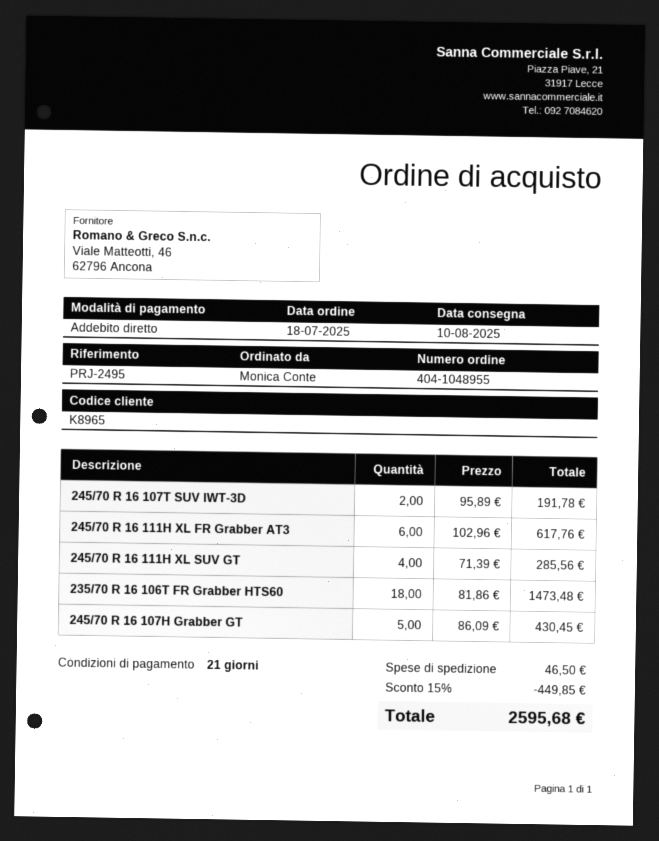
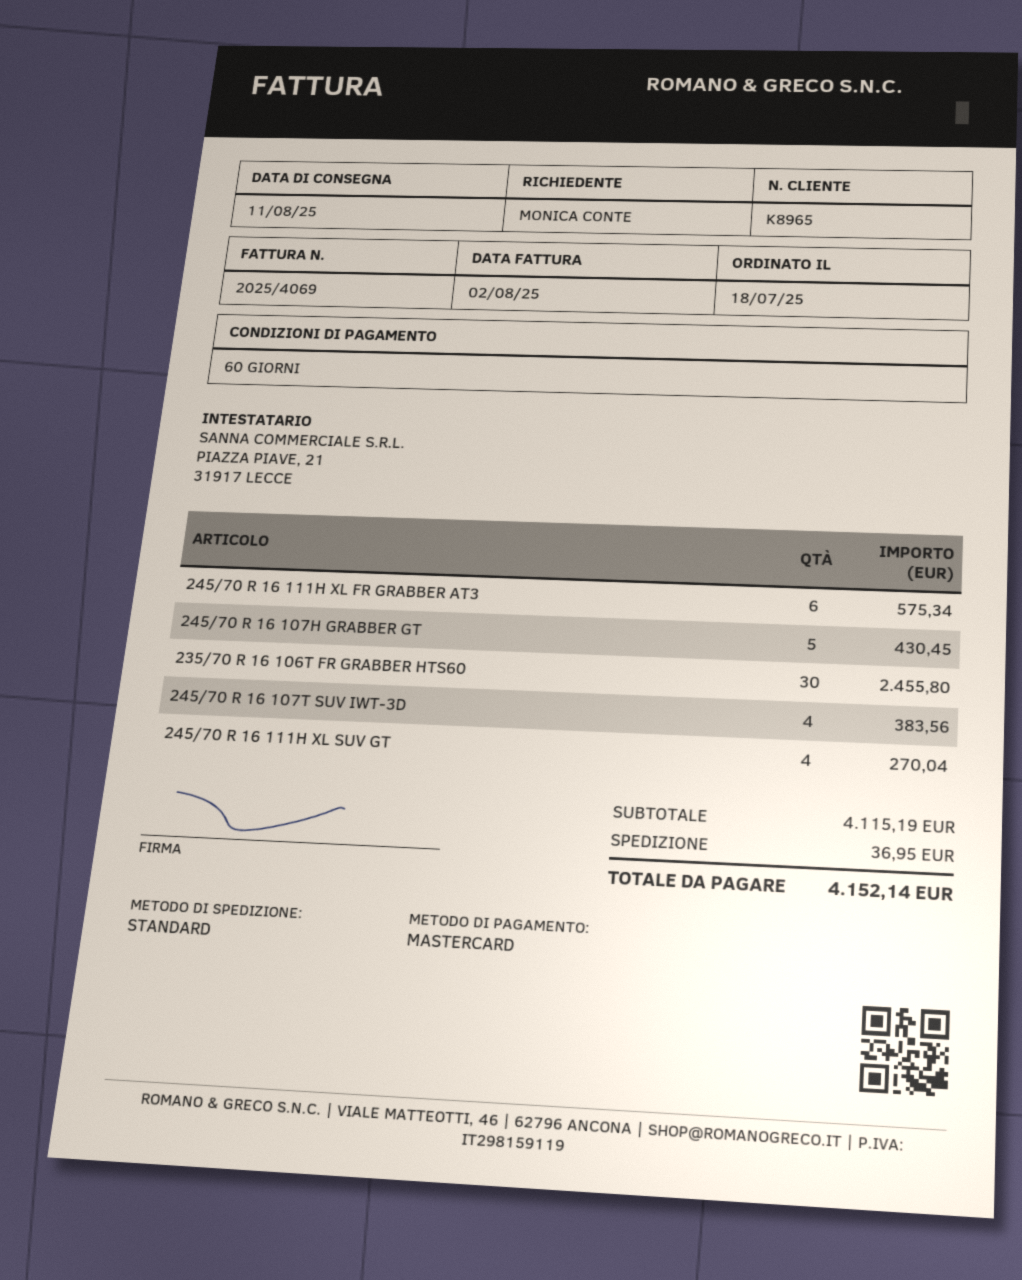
delivery date: 2025-08-10 -> 2025-08-11
payment terms: 21 days -> 60 days
payment method: direct debit -> Mastercard
245/70 R 16 107T SUV IWT-3D: 2 for 191.78 -> 4 for 383.56
245/70 R 16 111H XL FR Grabber AT3: 6 for 617.76 -> 6 for 575.34
245/70 R 16 111H XL SUV GT: 4 for 285.56 -> 4 for 270.04
235/70 R 16 106T FR Grabber HTS60: 18 for 1473.48 -> 30 for 2455.80
discount: 15% = 449.85 -> none
shipping: 46.50 -> 36.95
total: 2595.68 -> 4152.14

